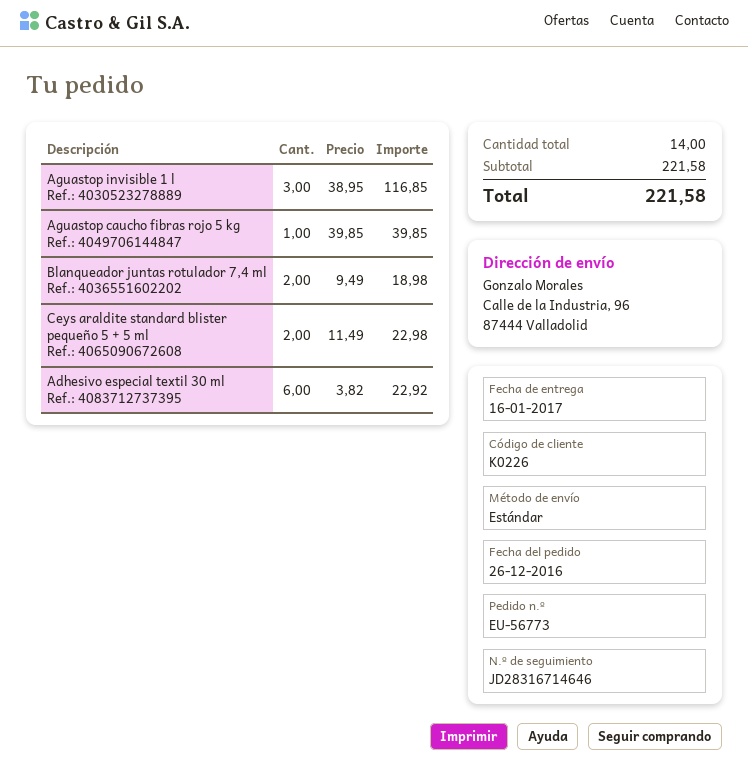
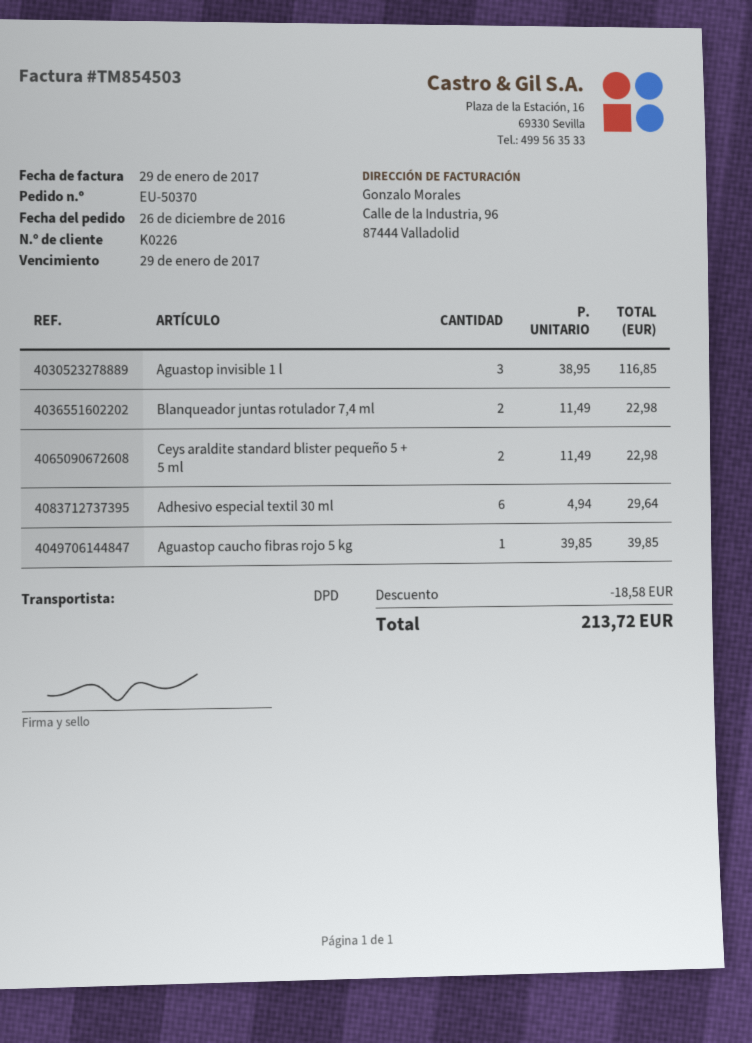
order number: EU-56773 -> EU-50370
shipping method: standard -> DPD
Blanqueador juntas rotulador 7,4 ml: 2 x 9.49 = 18.98 -> 2 x 11.49 = 22.98
Adhesivo especial textil 30 ml: 6 x 3.82 = 22.92 -> 6 x 4.94 = 29.64
discount: none -> 18.58
total: 221.58 -> 213.72

